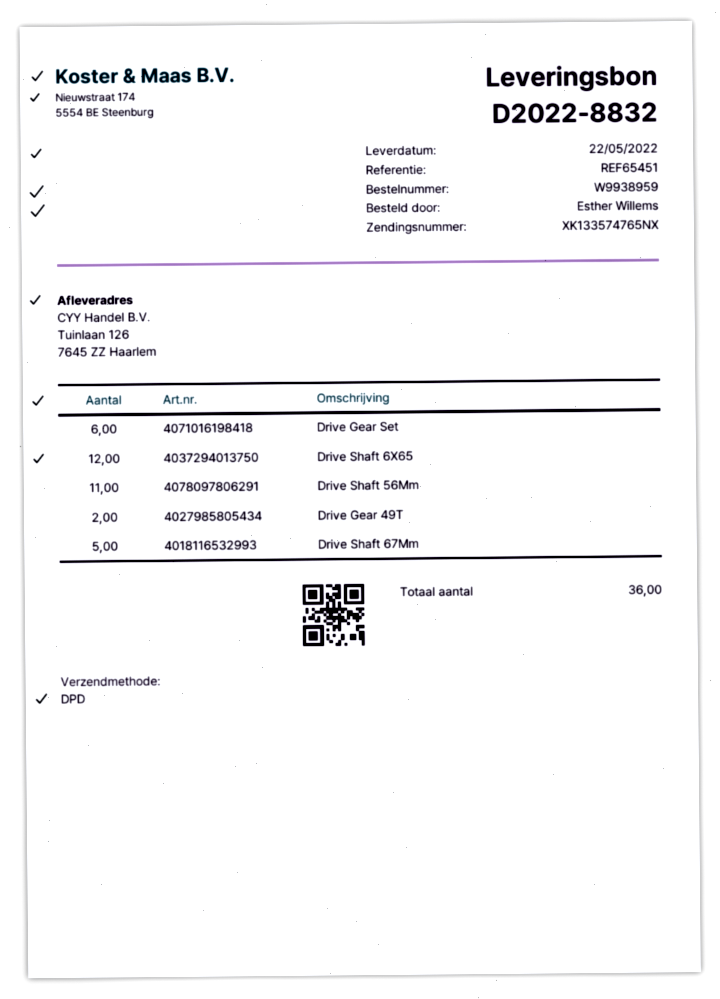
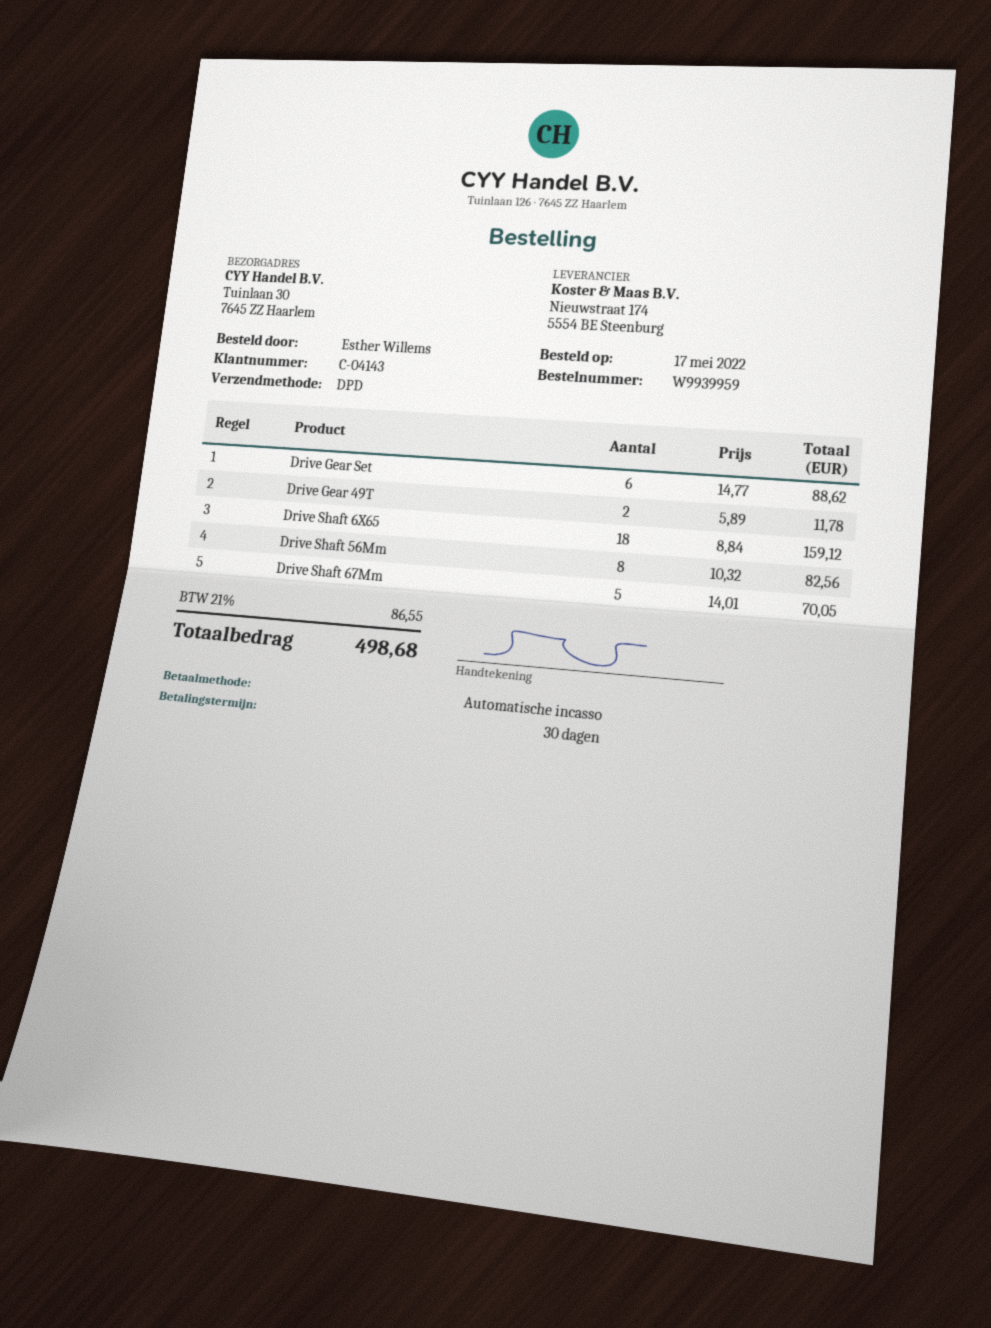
order number: W9938959 -> W9939959
ship to: Tuinlaan 126, 7645 ZZ Haarlem -> Tuinlaan 30, 7645 ZZ Haarlem
Drive Shaft 6X65: 12 -> 18
Drive Shaft 56Mm: 11 -> 8

